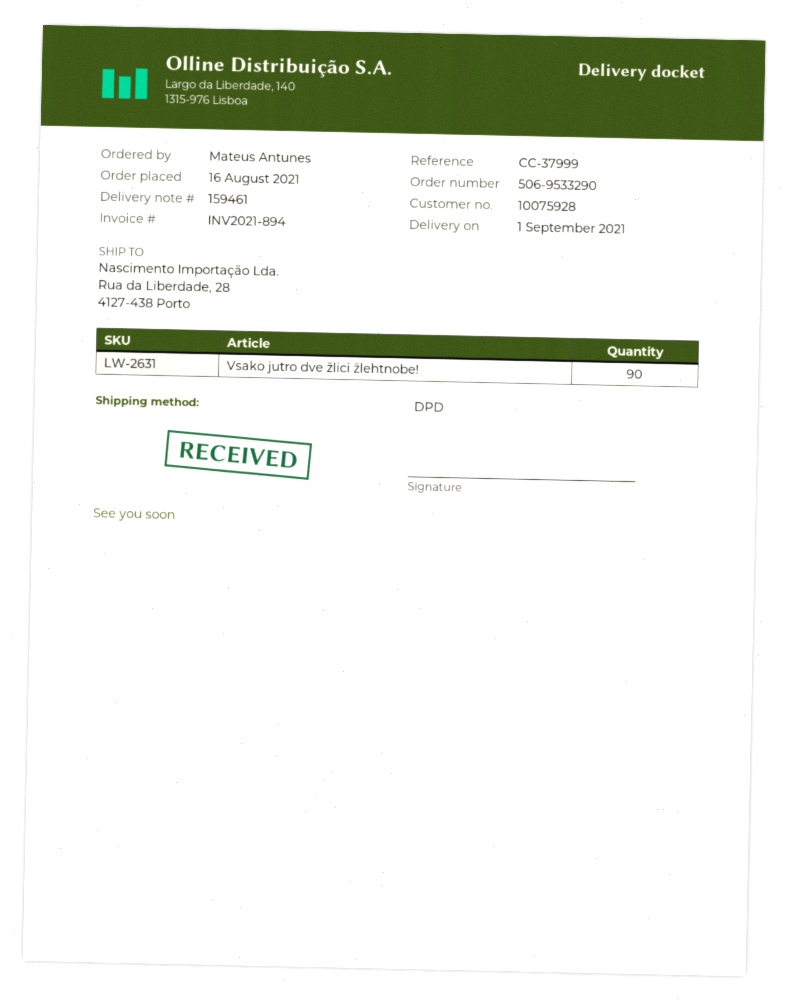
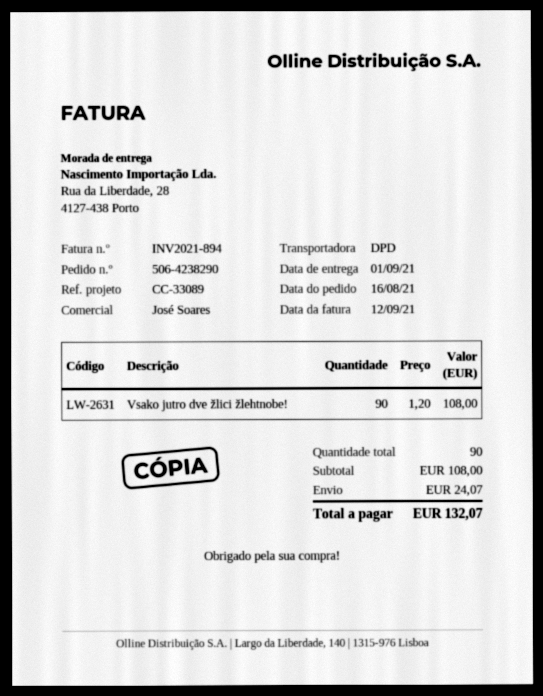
order number: 506-9533290 -> 506-4238290
reference: CC-37999 -> CC-33089

